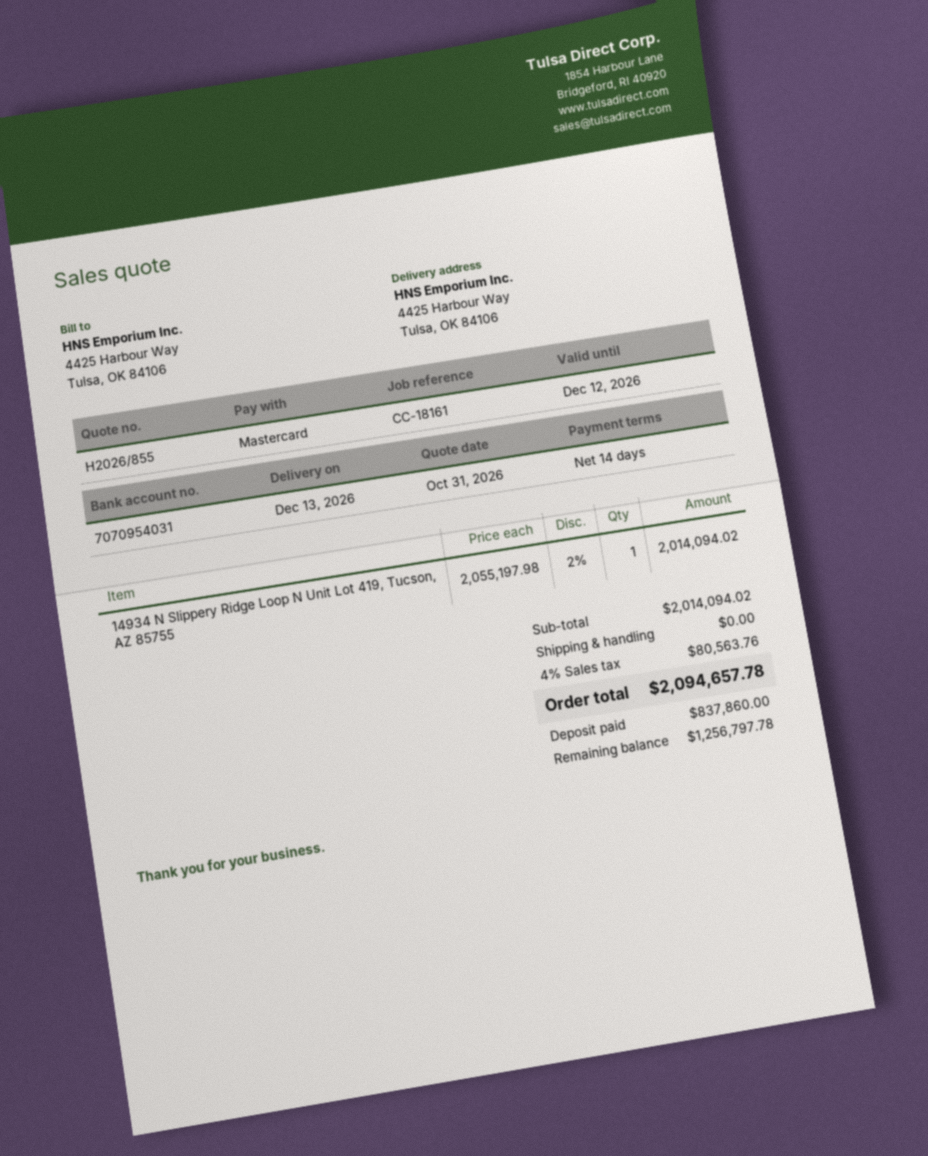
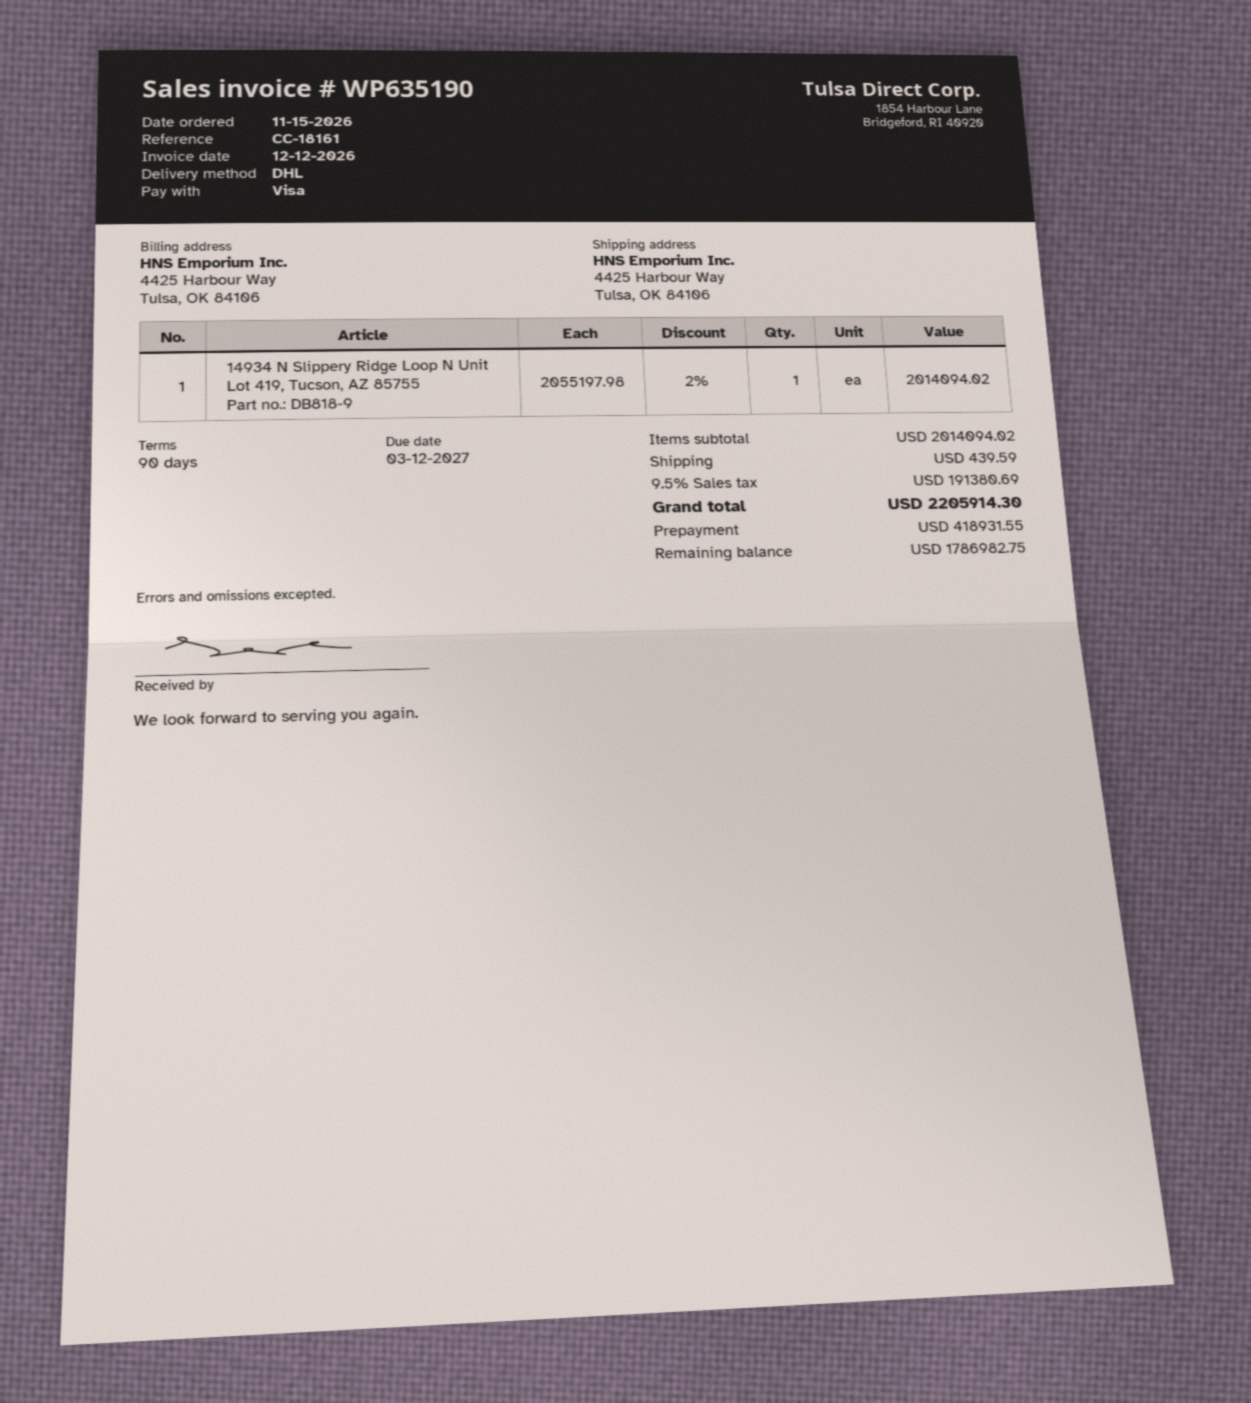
payment terms: 14 days -> 90 days
payment method: Mastercard -> Visa
shipping: 0.00 -> 439.59
tax: 4% = 80563.76 -> 9.5% = 191380.69
total: 2094657.78 -> 2205914.30
deposit: 837860.00 -> 418931.55
balance: 1256797.78 -> 1786982.75

